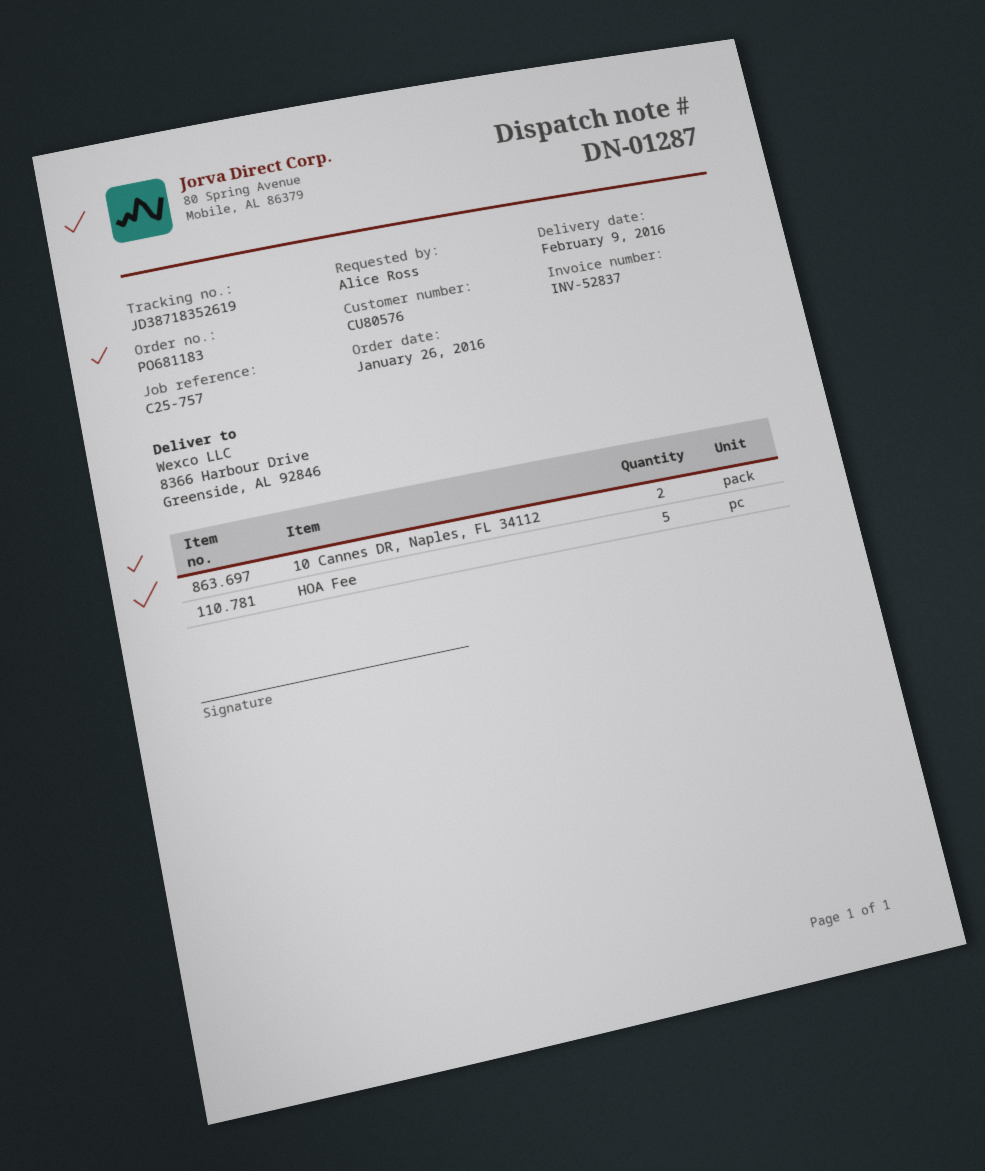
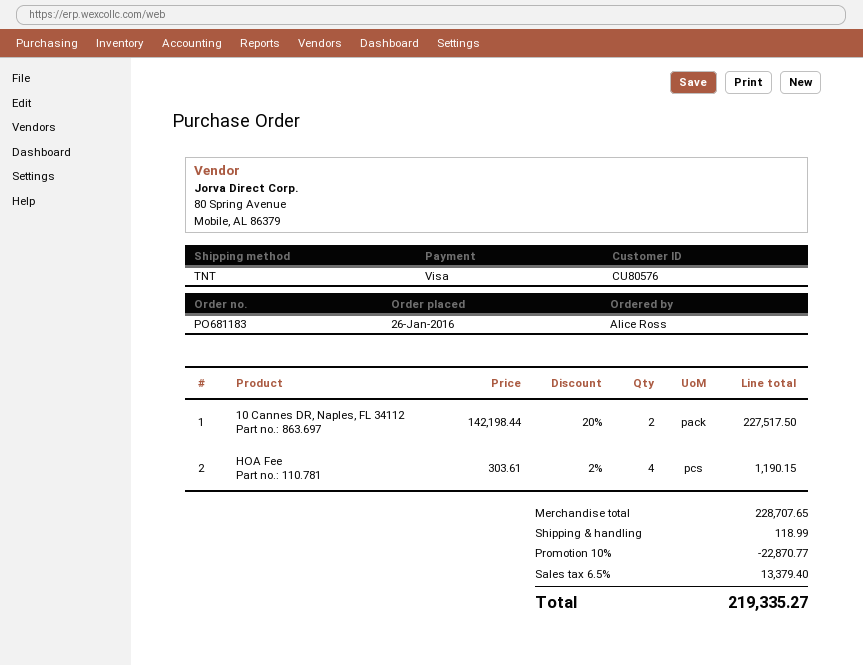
HOA Fee: 5 -> 4

